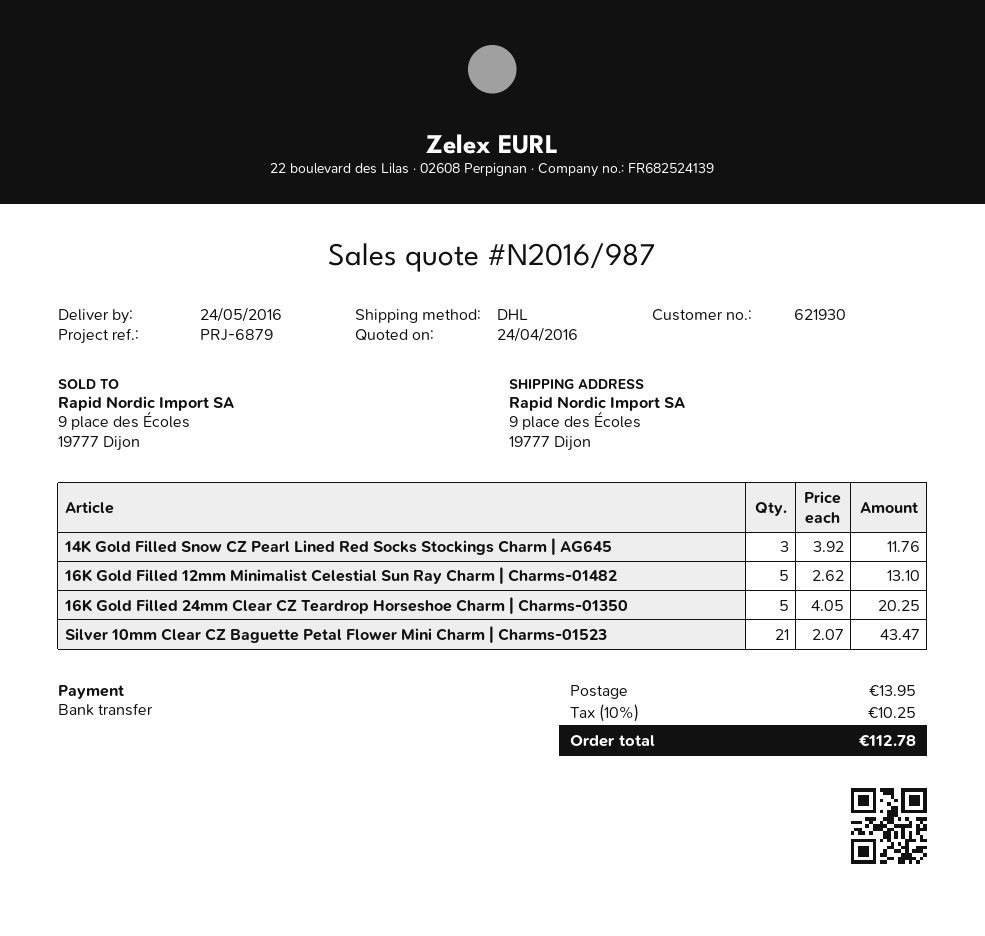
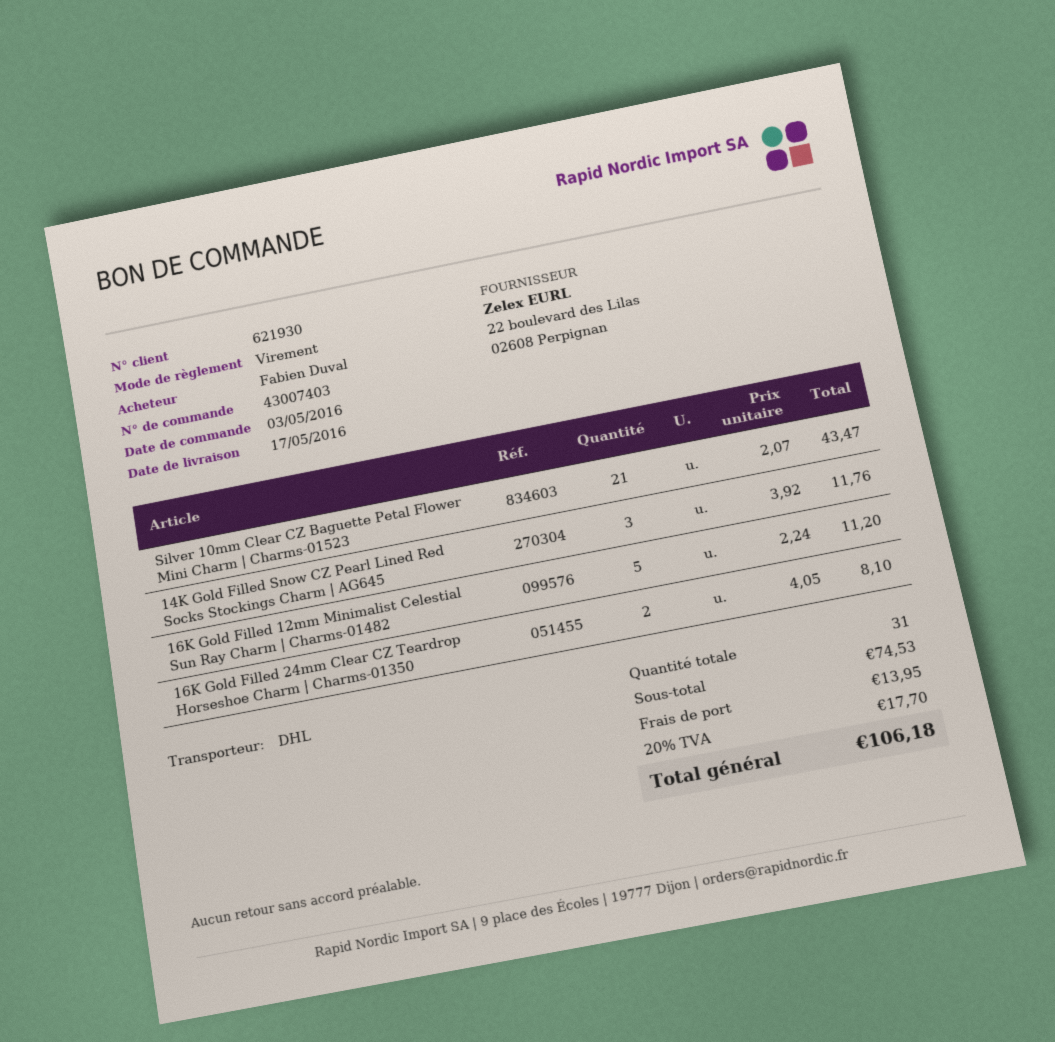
delivery date: 2016-05-24 -> 2016-05-17
16K Gold Filled 12mm Minimalist Celestial Sun Ray Charm | Charms-01482: 5 x 2.62 = 13.10 -> 5 x 2.24 = 11.20
16K Gold Filled 24mm Clear CZ Teardrop Horseshoe Charm | Charms-01350: 5 x 4.05 = 20.25 -> 2 x 4.05 = 8.10
tax: 10% = 10.25 -> 20% = 17.70
total: 112.78 -> 106.18

